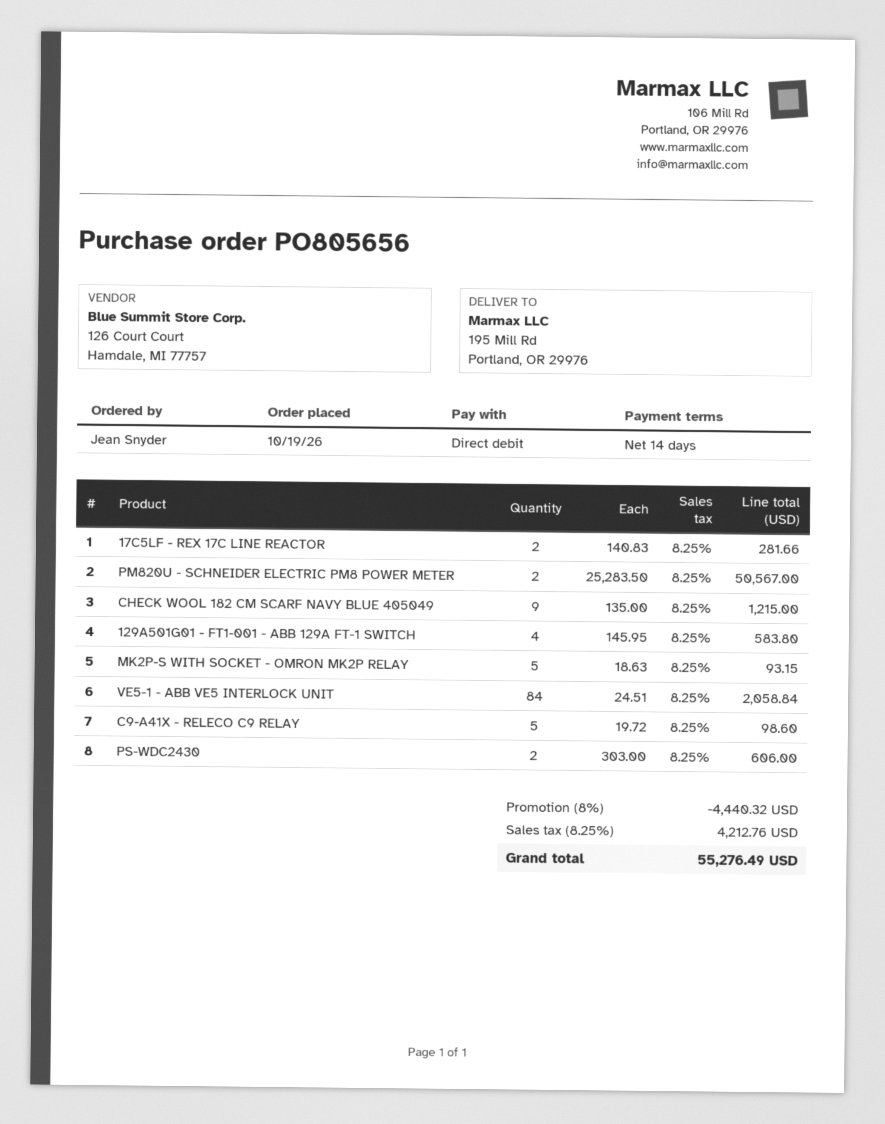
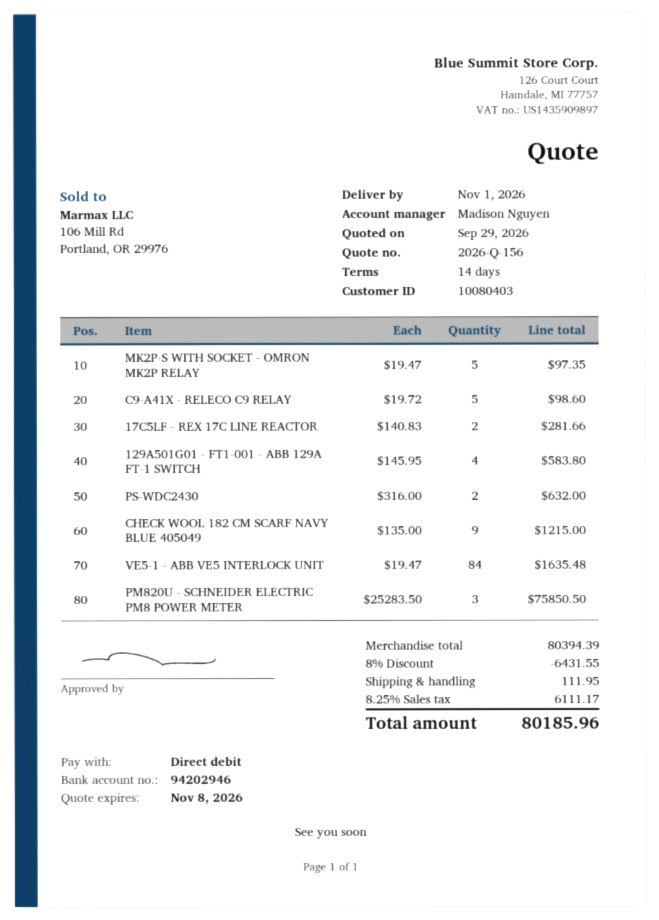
PM820U - SCHNEIDER ELECTRIC PM8 POWER METER: 2 x 25283.50 = 50567.00 -> 3 x 25283.50 = 75850.50
MK2P-S WITH SOCKET - OMRON MK2P RELAY: 5 x 18.63 = 93.15 -> 5 x 19.47 = 97.35
VE5-1 - ABB VE5 INTERLOCK UNIT: 84 x 24.51 = 2058.84 -> 84 x 19.47 = 1635.48
PS-WDC2430: 2 x 303.00 = 606.00 -> 2 x 316.00 = 632.00
discount: 8% = 4440.32 -> 8% = 6431.55
shipping: none -> 111.95
tax: 8.25% = 4212.76 -> 8.25% = 6111.17
total: 55276.49 -> 80185.96

